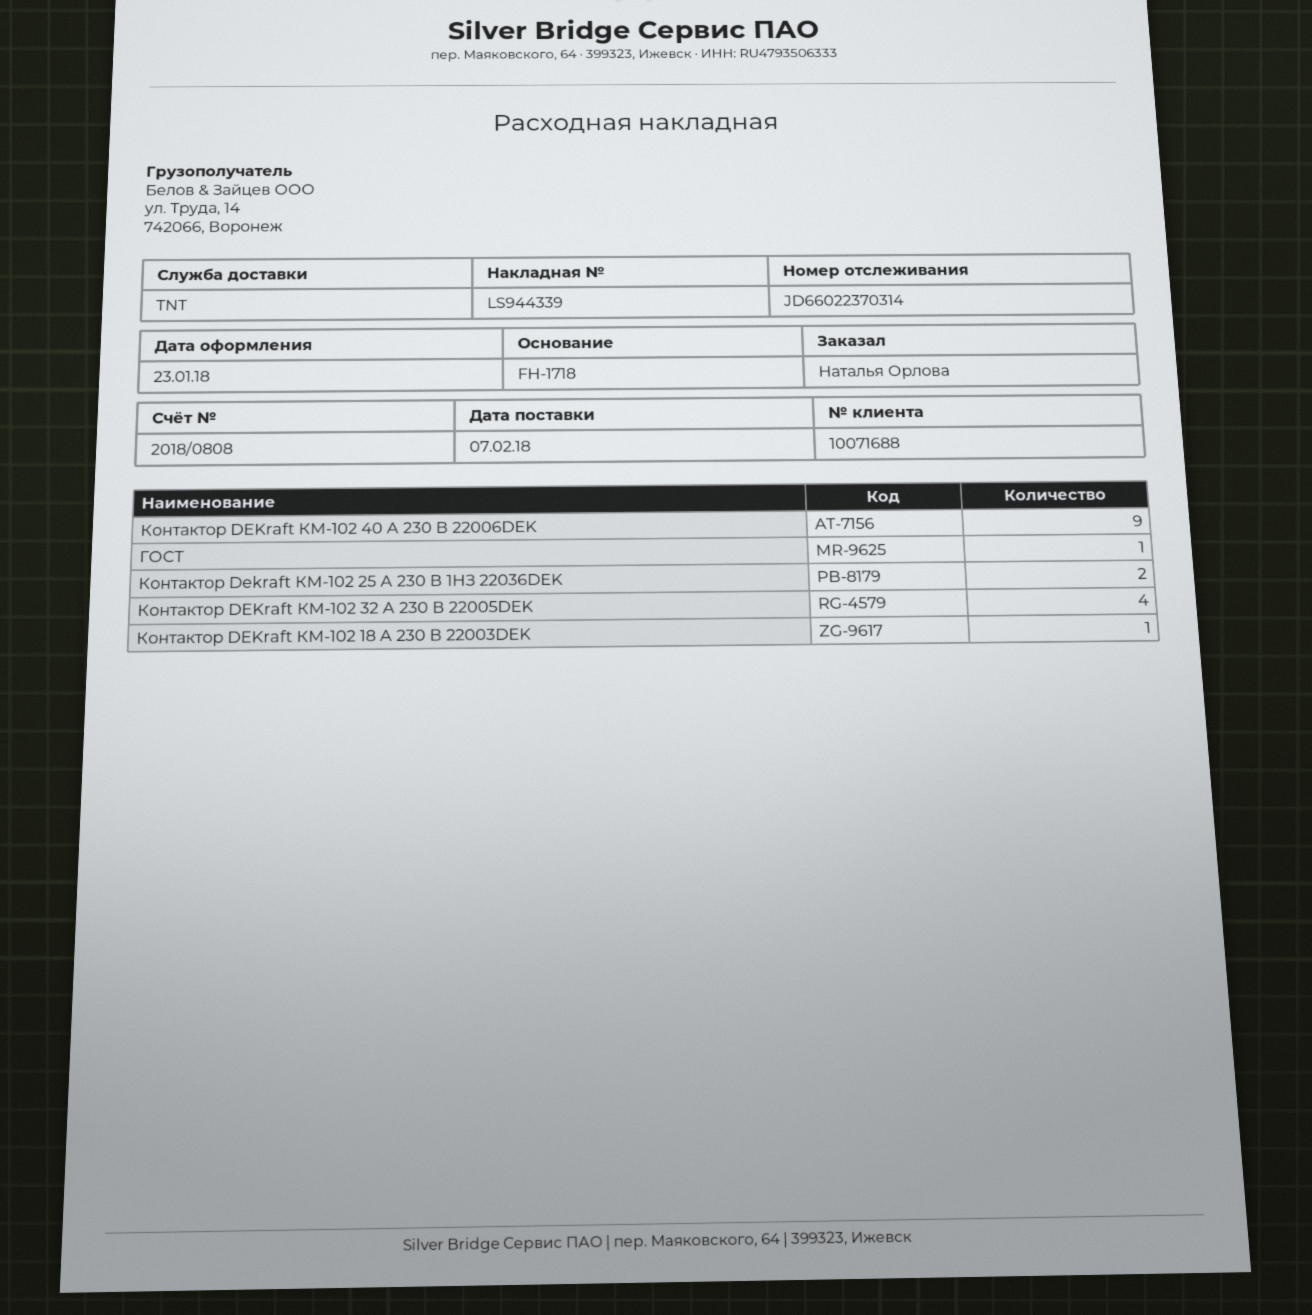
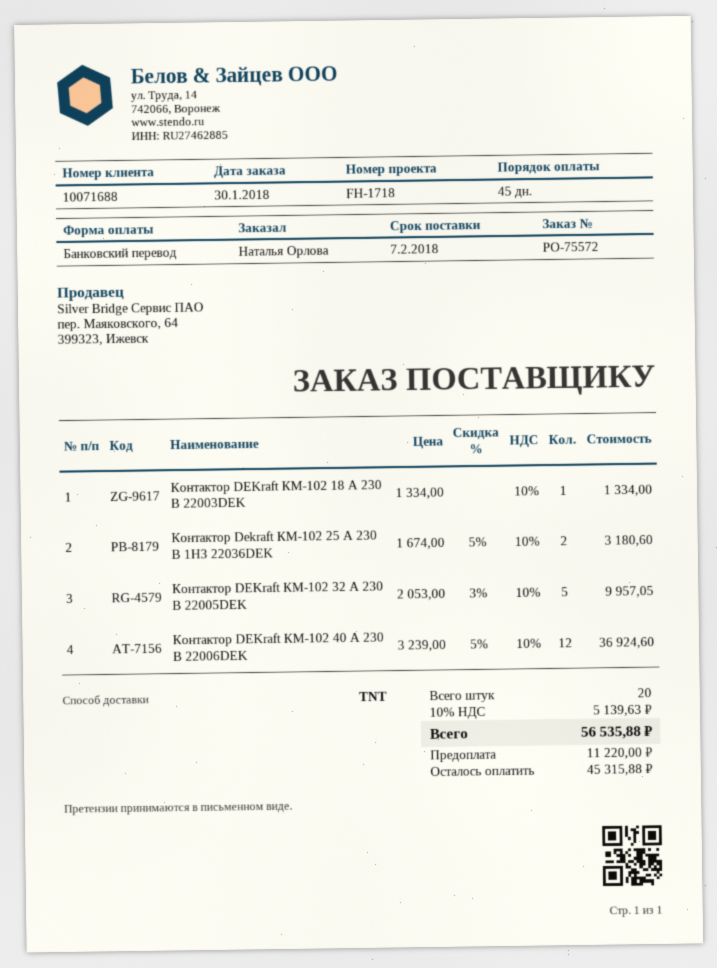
order date: 2018-01-23 -> 2018-01-30
Контактор DEKraft КМ-102 40 А 230 В 22006DEK: 9 -> 12
ГОСТ: 1 -> none
Контактор DEKraft КМ-102 32 А 230 В 22005DEK: 4 -> 5

